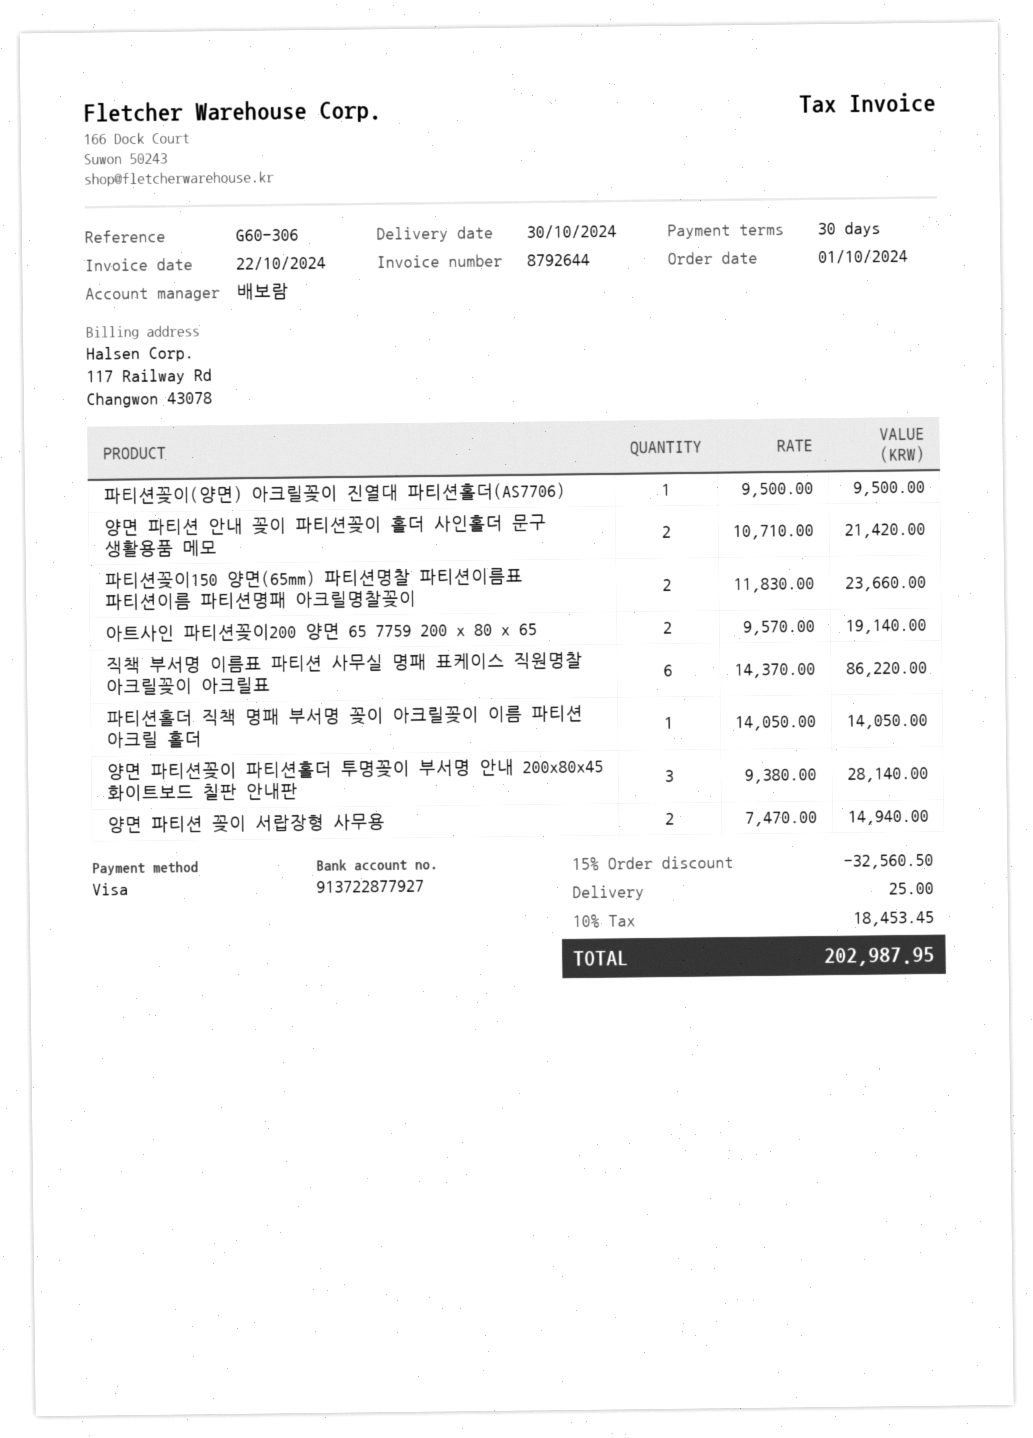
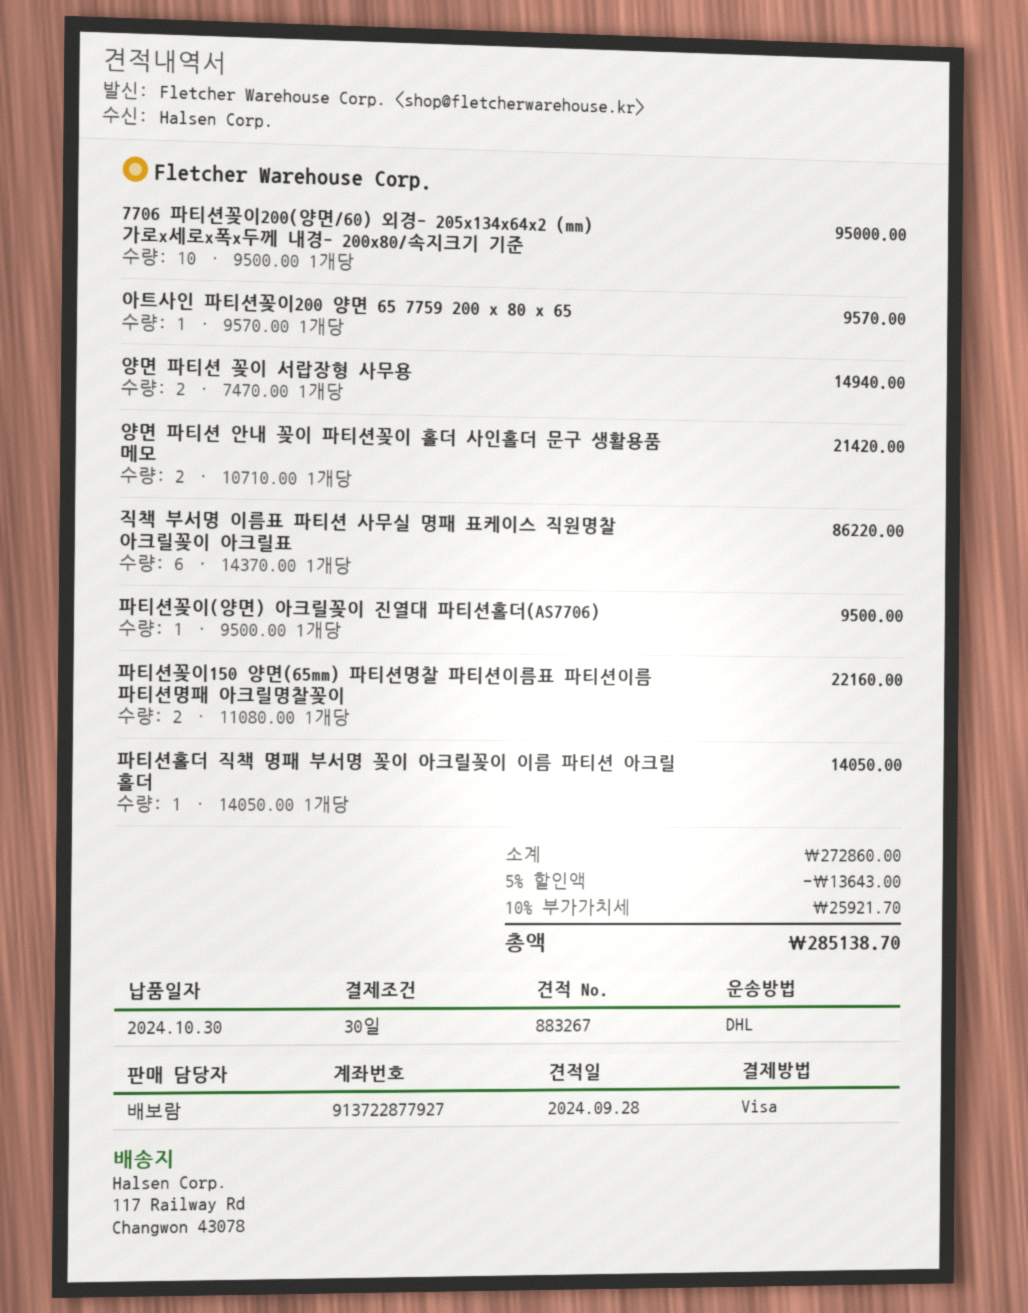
파티션꽂이150 양면(65mm) 파티션명찰 파티션이름표 파티션이름 파티션명패 아크릴명찰꽂이: 2 x 11830.00 = 23660.00 -> 2 x 11080.00 = 22160.00
아트사인 파티션꽂이200 양면 65 7759 200 x 80 x 65: 2 x 9570.00 = 19140.00 -> 1 x 9570.00 = 9570.00
양면 파티션꽂이 파티션홀더 투명꽂이 부서명 안내 200x80x45 화이트보드 칠판 안내판: 3 x 9380.00 = 28140.00 -> none
7706 파티션꽂이200(양면/60) 외경- 205x134x64x2 (mm) 가로x세로x폭x두께 내경- 200x80/속지크기 기준: none -> 10 x 9500.00 = 95000.00
discount: 15% = 32560.50 -> 5% = 13643.00
shipping: 25.00 -> none
tax: 10% = 18453.45 -> 10% = 25921.70
total: 202987.95 -> 285138.70

